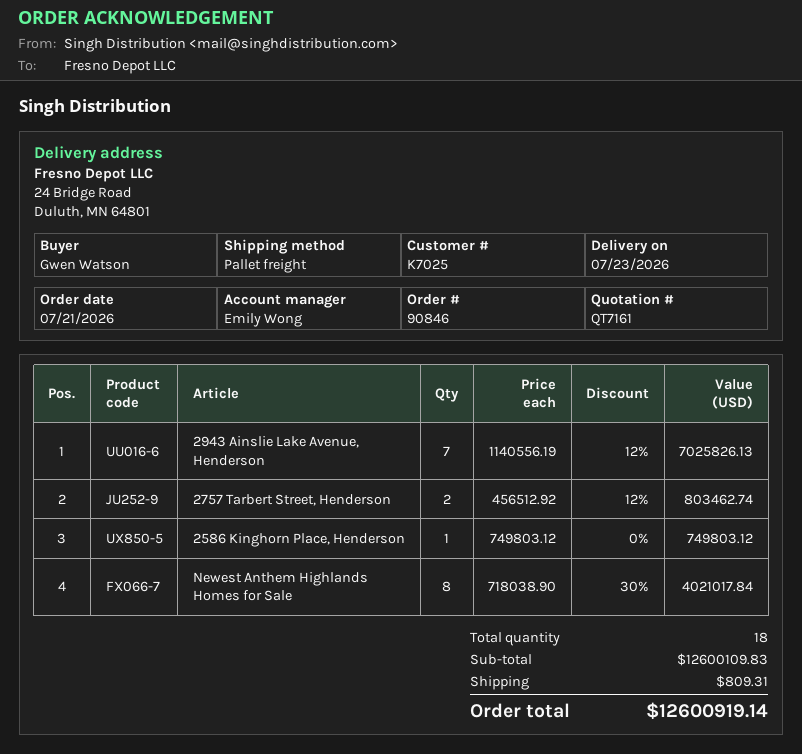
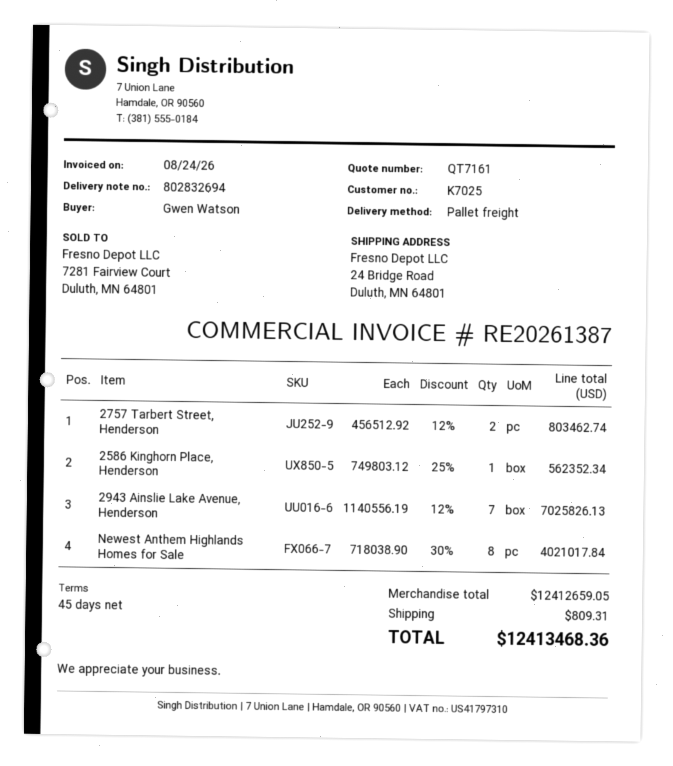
2586 Kinghorn Place, Henderson: 1 x 749803.12 = 749803.12 -> 1 x 749803.12 - 25% = 562352.34
subtotal: 12600109.83 -> 12412659.05
total: 12600919.14 -> 12413468.36

